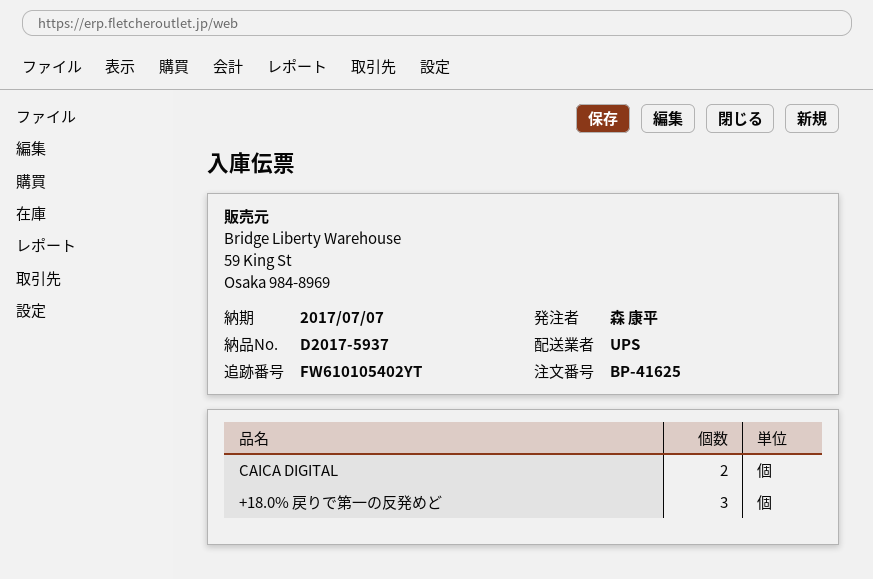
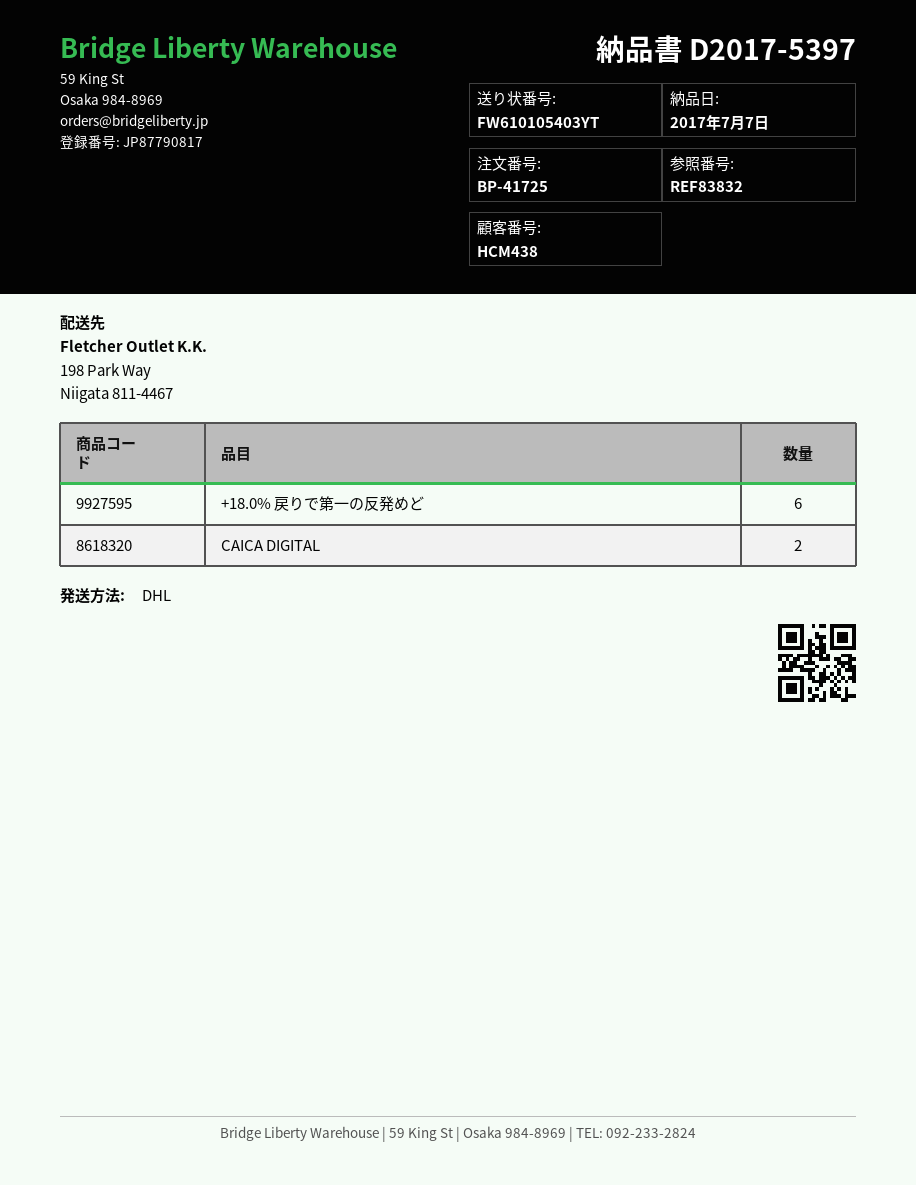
order number: BP-41625 -> BP-41725
delivery note number: D2017-5937 -> D2017-5397
shipping method: UPS -> DHL
tracking number: FW610105402YT -> FW610105403YT
+18.0% 戻りで第一の反発めど: 3 -> 6

